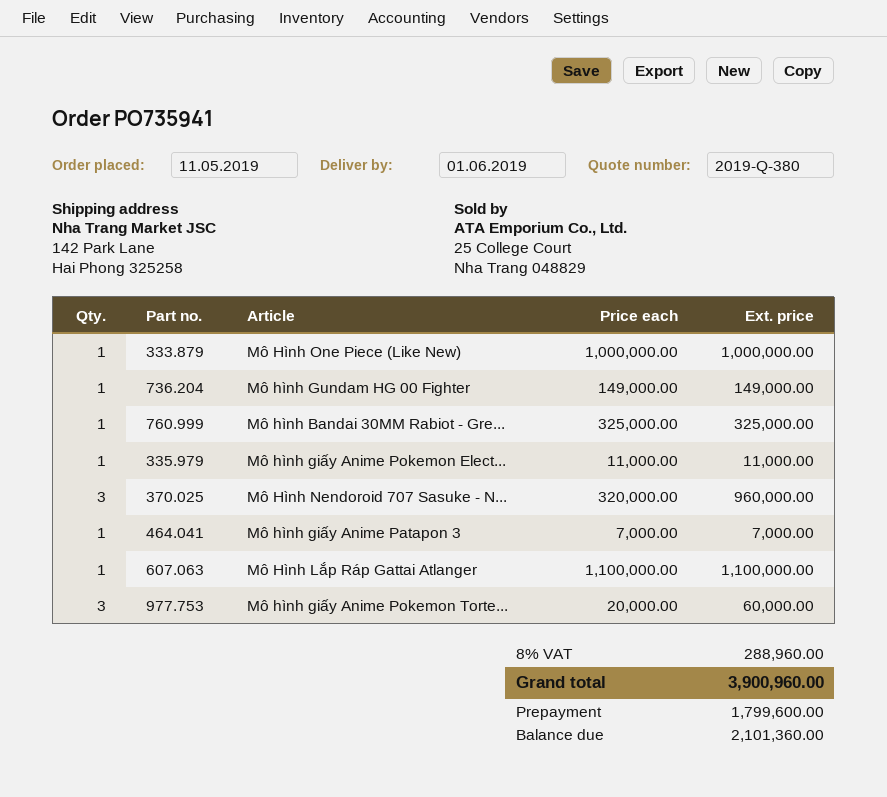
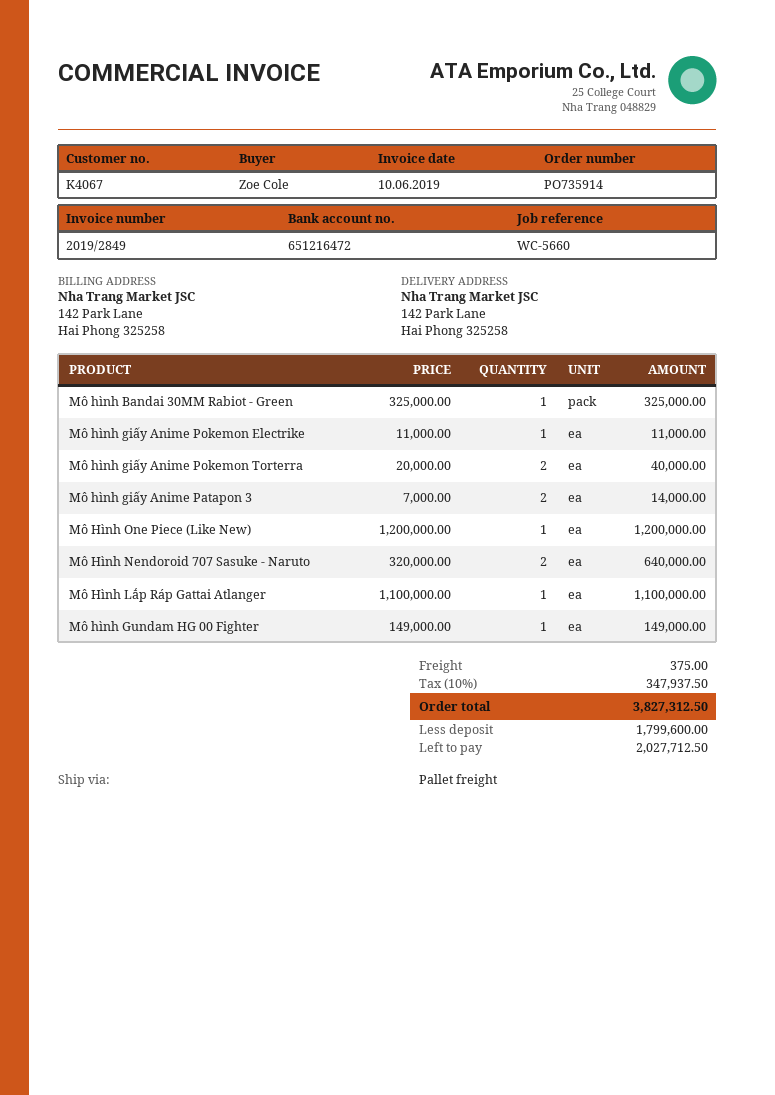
order number: PO735941 -> PO735914
Mô Hình One Piece (Like New): 1 x 1000000.00 = 1000000.00 -> 1 x 1200000.00 = 1200000.00
Mô Hình Nendoroid 707 Sasuke - N...: 3 x 320000.00 = 960000.00 -> 2 x 320000.00 = 640000.00
Mô hình giấy Anime Patapon 3: 1 x 7000.00 = 7000.00 -> 2 x 7000.00 = 14000.00
Mô hình giấy Anime Pokemon Torte...: 3 x 20000.00 = 60000.00 -> 2 x 20000.00 = 40000.00
shipping: none -> 375.00
tax: 8% = 288960.00 -> 10% = 347937.50
total: 3900960.00 -> 3827312.50
balance: 2101360.00 -> 2027712.50

